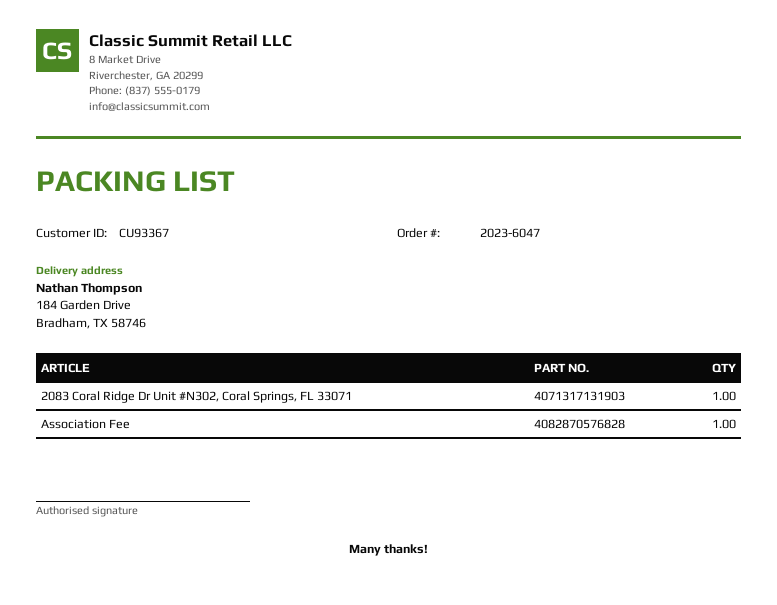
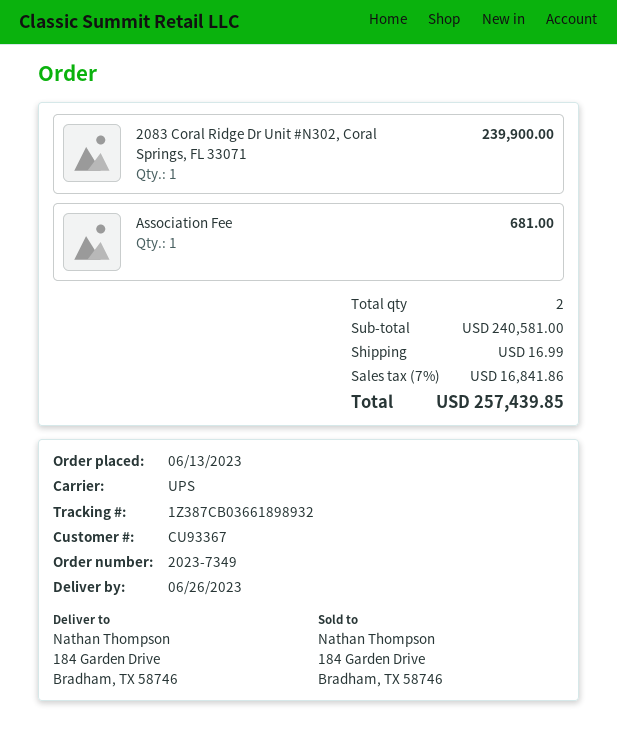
order number: 2023-6047 -> 2023-7349

